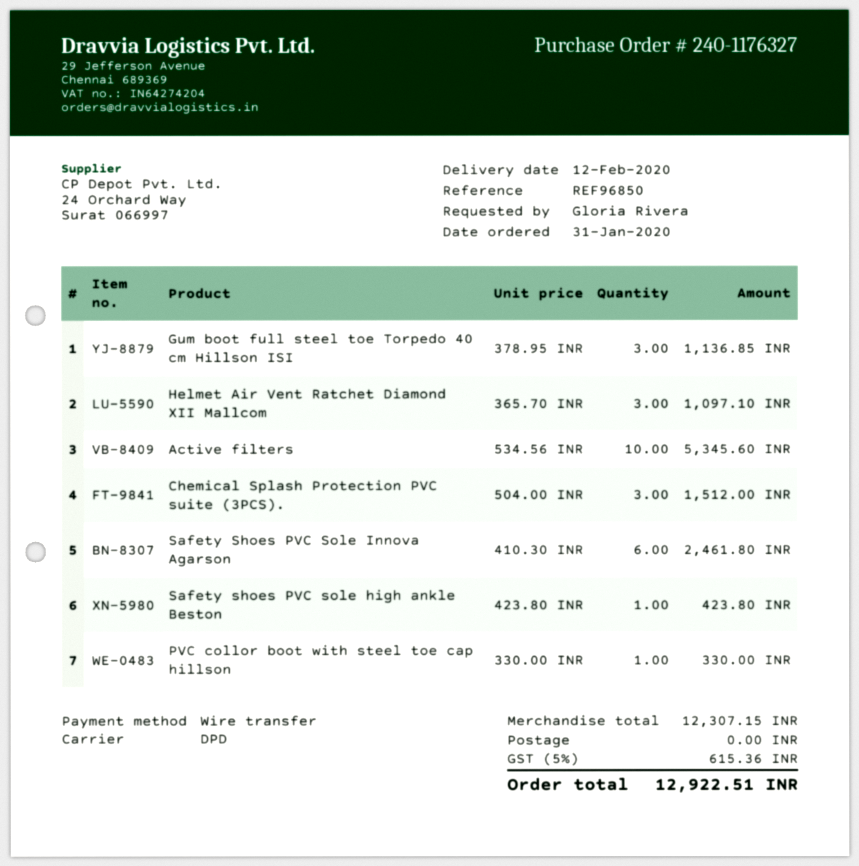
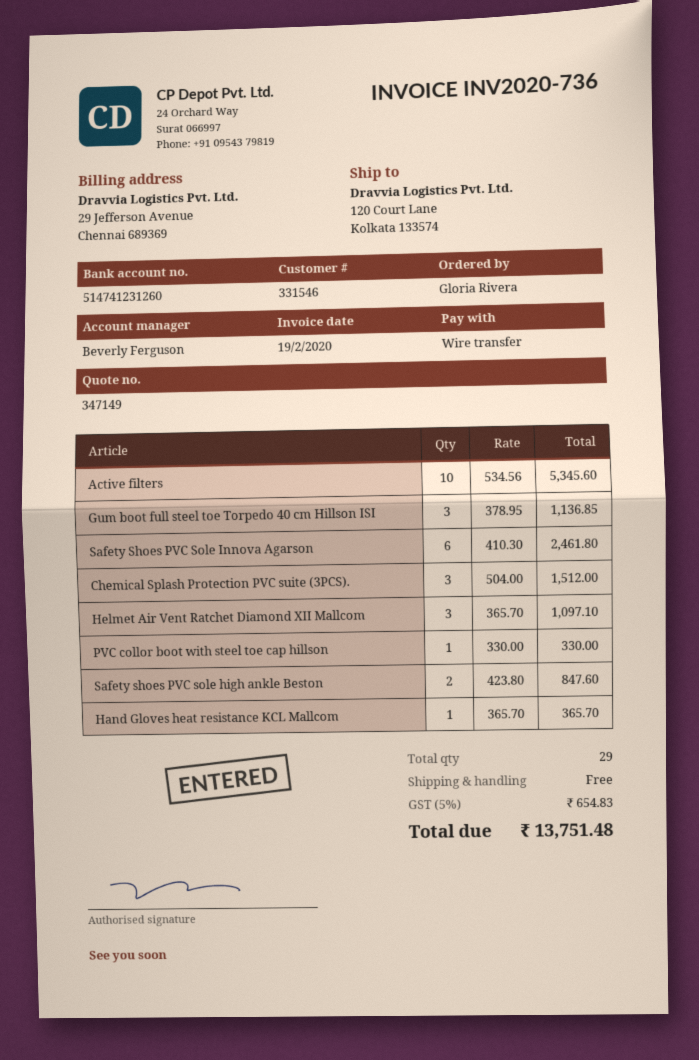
Safety shoes PVC sole high ankle Beston: 1 x 423.80 = 423.80 -> 2 x 423.80 = 847.60
Hand Gloves heat resistance KCL Mallcom: none -> 1 x 365.70 = 365.70
tax: 5% = 615.36 -> 5% = 654.83
total: 12922.51 -> 13751.48

